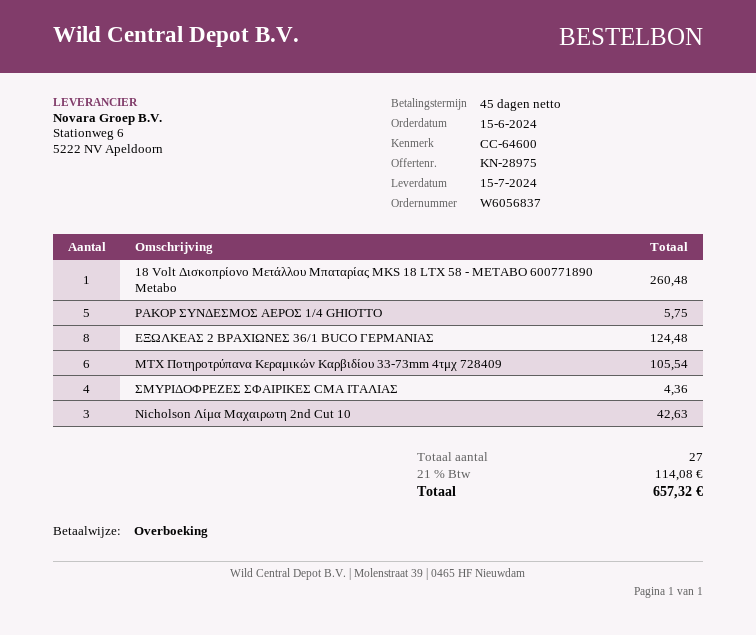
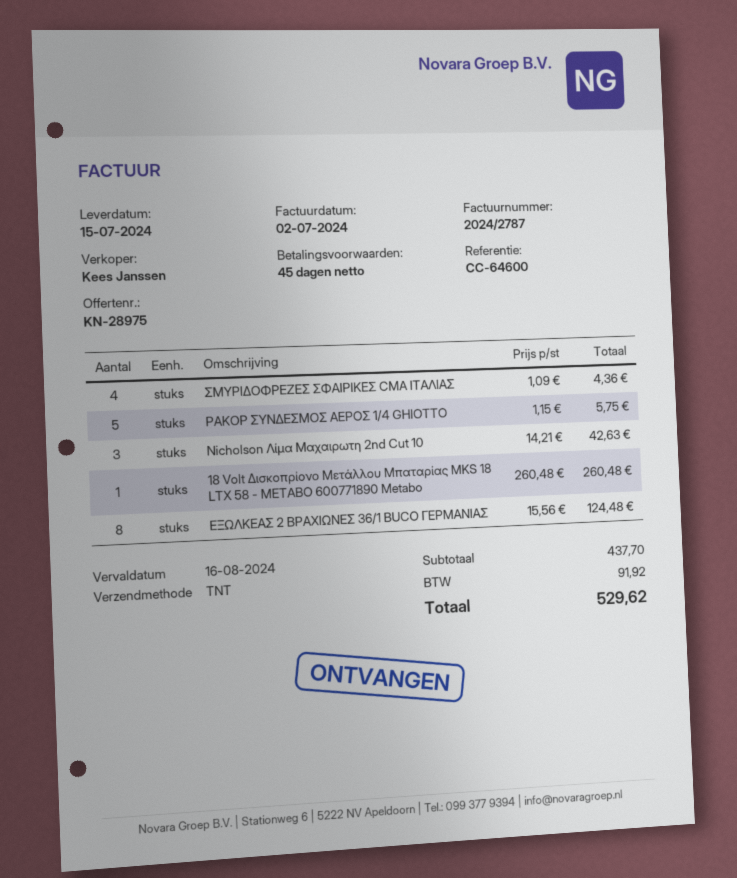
MTX Ποτηροτρύπανα Κεραμικών Καρβιδίου 33-73mm 4τμχ 728409: 6 for 105.54 -> none
tax: 114.08 -> 91.92
total: 657.32 -> 529.62

